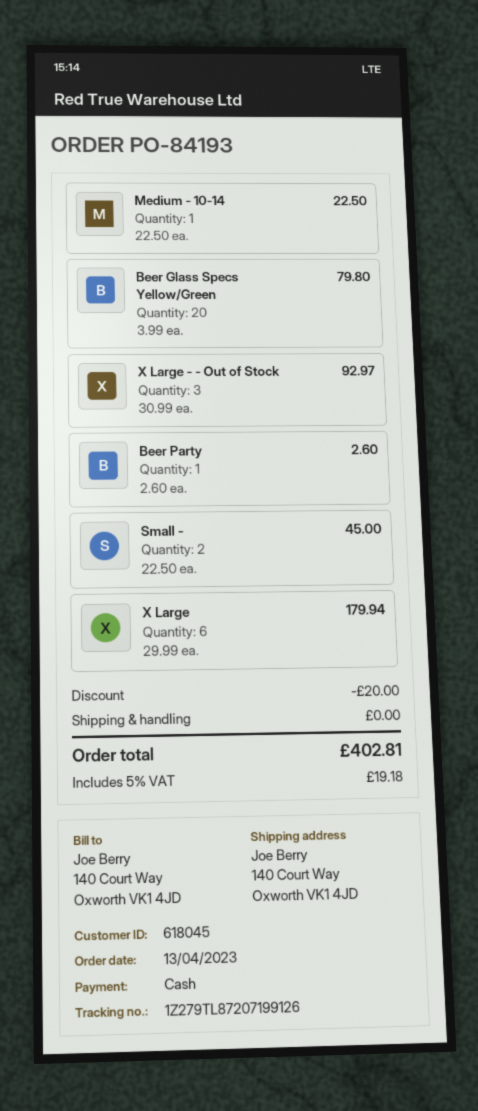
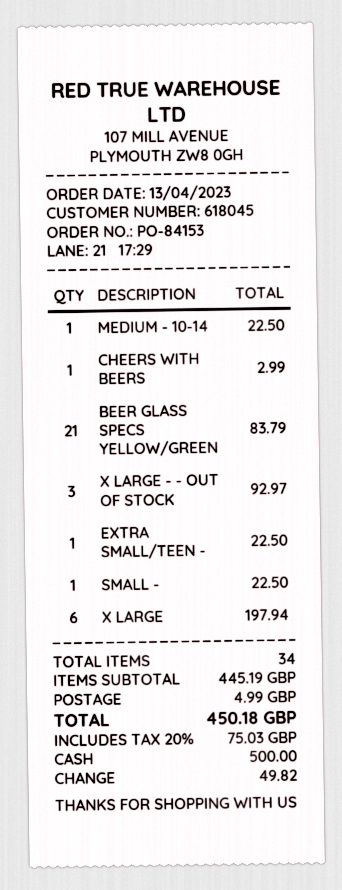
order number: PO-84193 -> PO-84153
Beer Glass Specs Yellow/Green: 20 for 79.80 -> 21 for 83.79
Beer Party: 1 for 2.60 -> none
Small -: 2 for 45.00 -> 1 for 22.50
X Large: 6 for 179.94 -> 6 for 197.94
CHEERS WITH BEERS: none -> 1 for 2.99
EXTRA SMALL/TEEN -: none -> 1 for 22.50
discount: 20.00 -> none
shipping: 0.00 -> 4.99
tax: 5% = 19.18 -> 20% = 75.03
total: 402.81 -> 450.18

